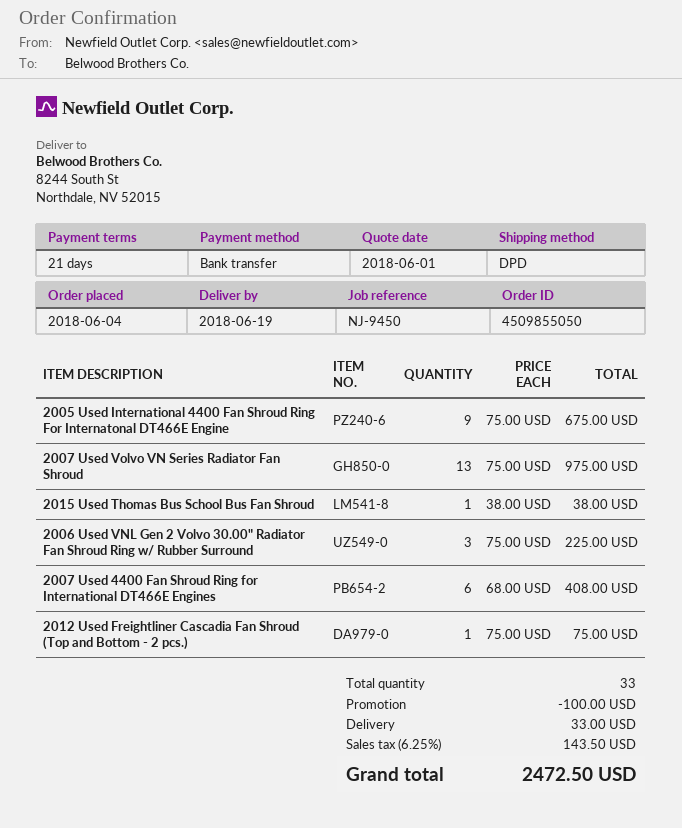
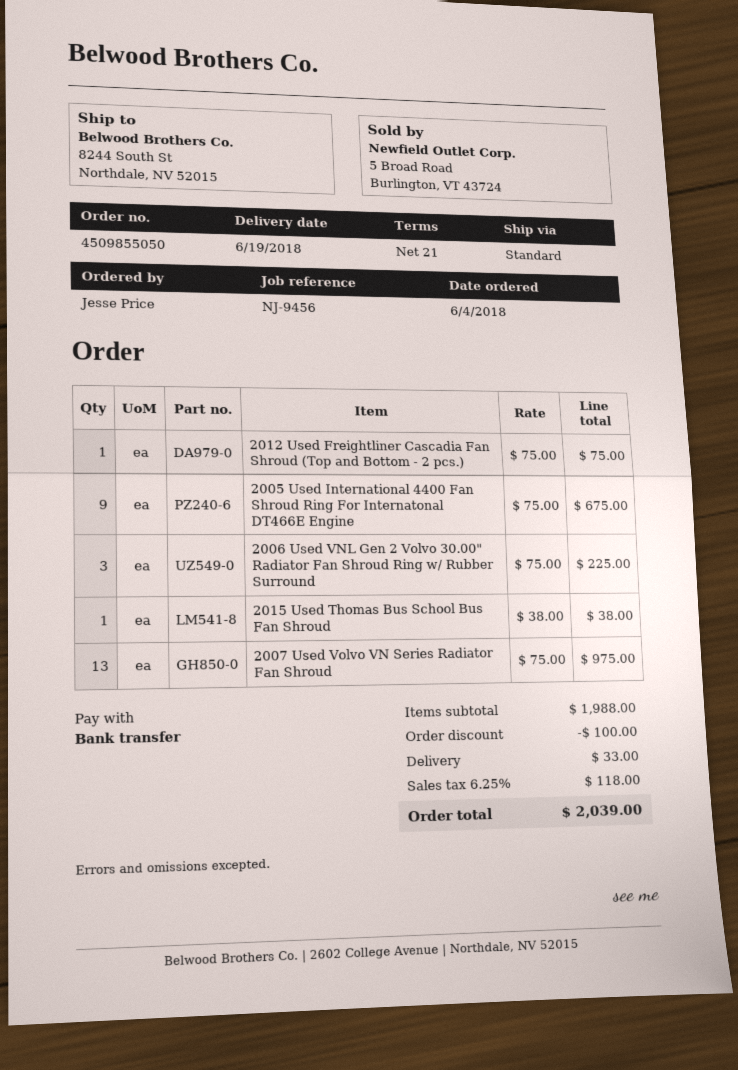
reference: NJ-9450 -> NJ-9456
shipping method: DPD -> standard
2007 Used 4400 Fan Shroud Ring for International DT466E Engines: 6 x 68.00 = 408.00 -> none
tax: 6.25% = 143.50 -> 6.25% = 118.00
total: 2472.50 -> 2039.00

